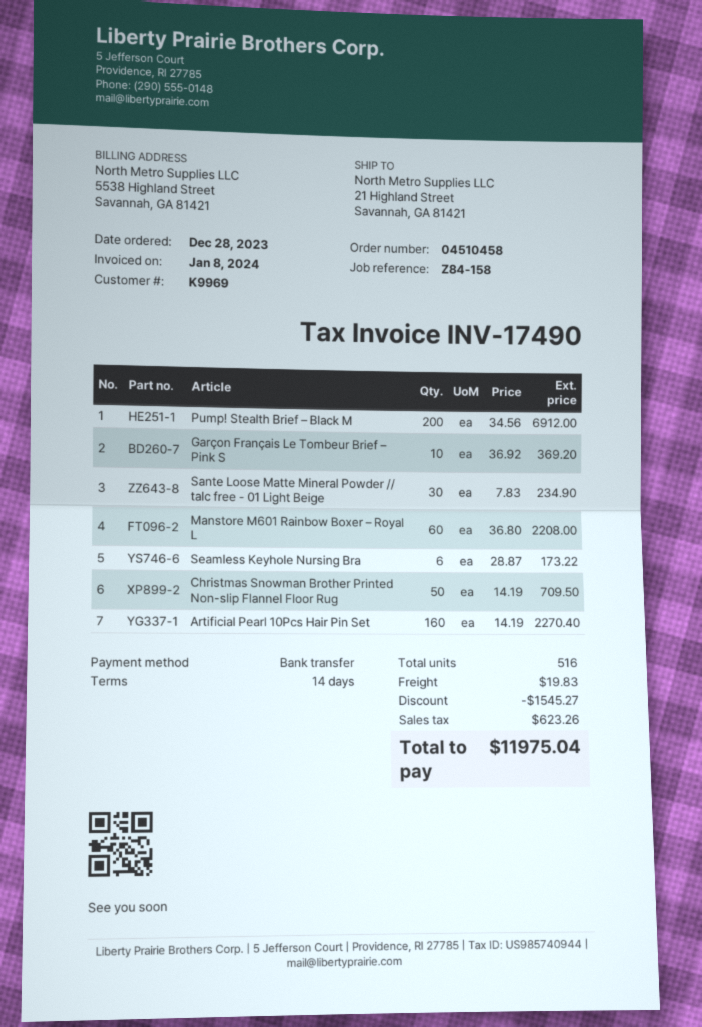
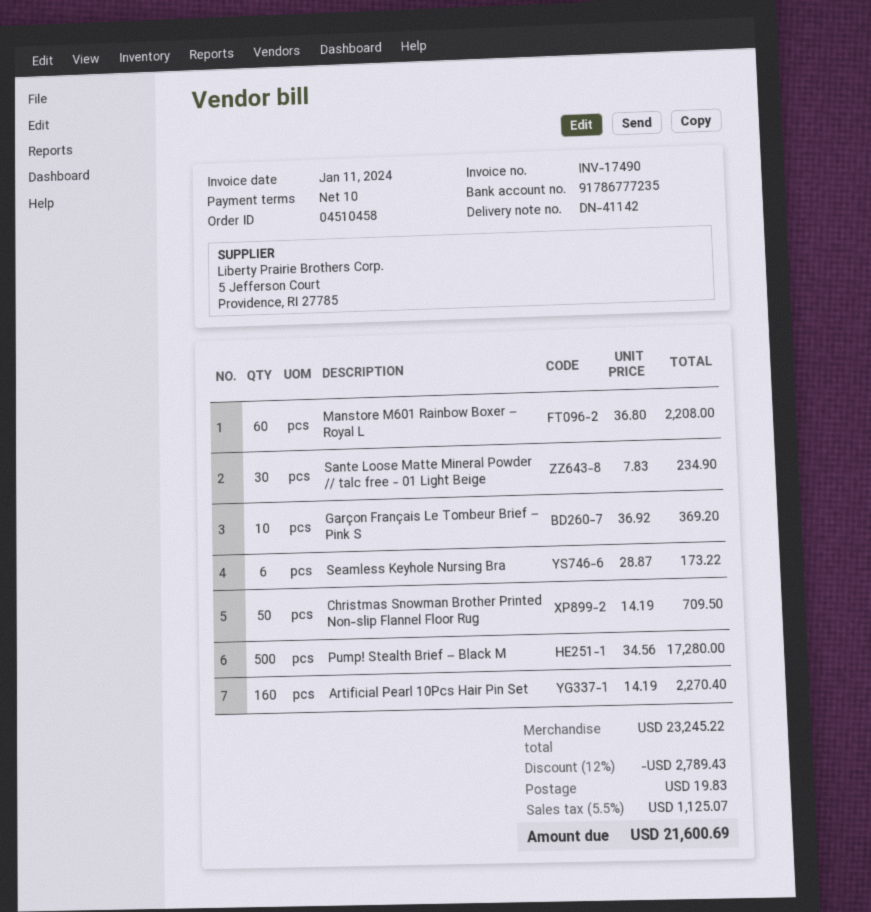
invoice date: 2024-01-08 -> 2024-01-11
payment terms: 14 days -> 10 days
Pump! Stealth Brief – Black M: 200 x 34.56 = 6912.00 -> 500 x 34.56 = 17280.00
discount: 1545.27 -> 2789.43
tax: 623.26 -> 1125.07
total: 11975.04 -> 21600.69

